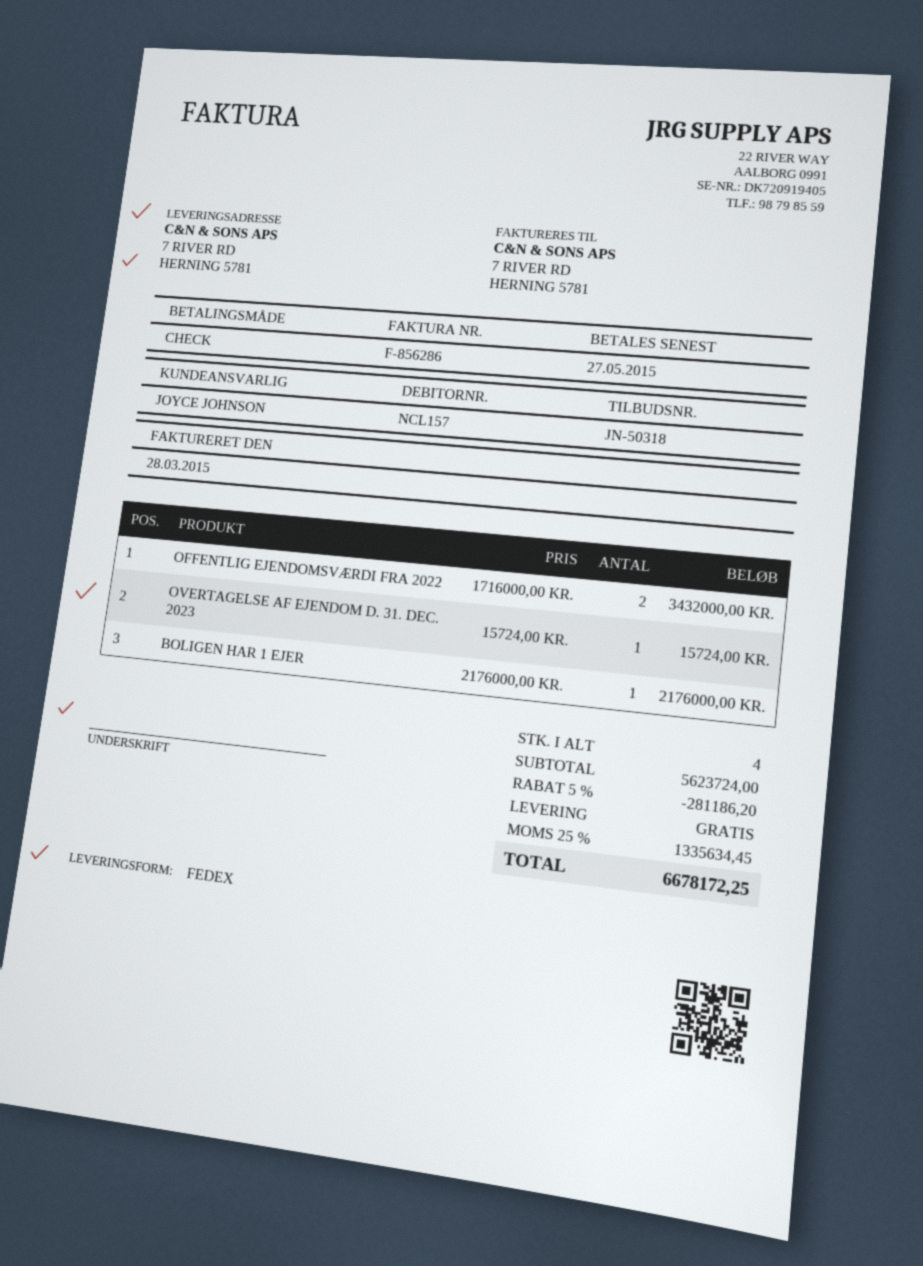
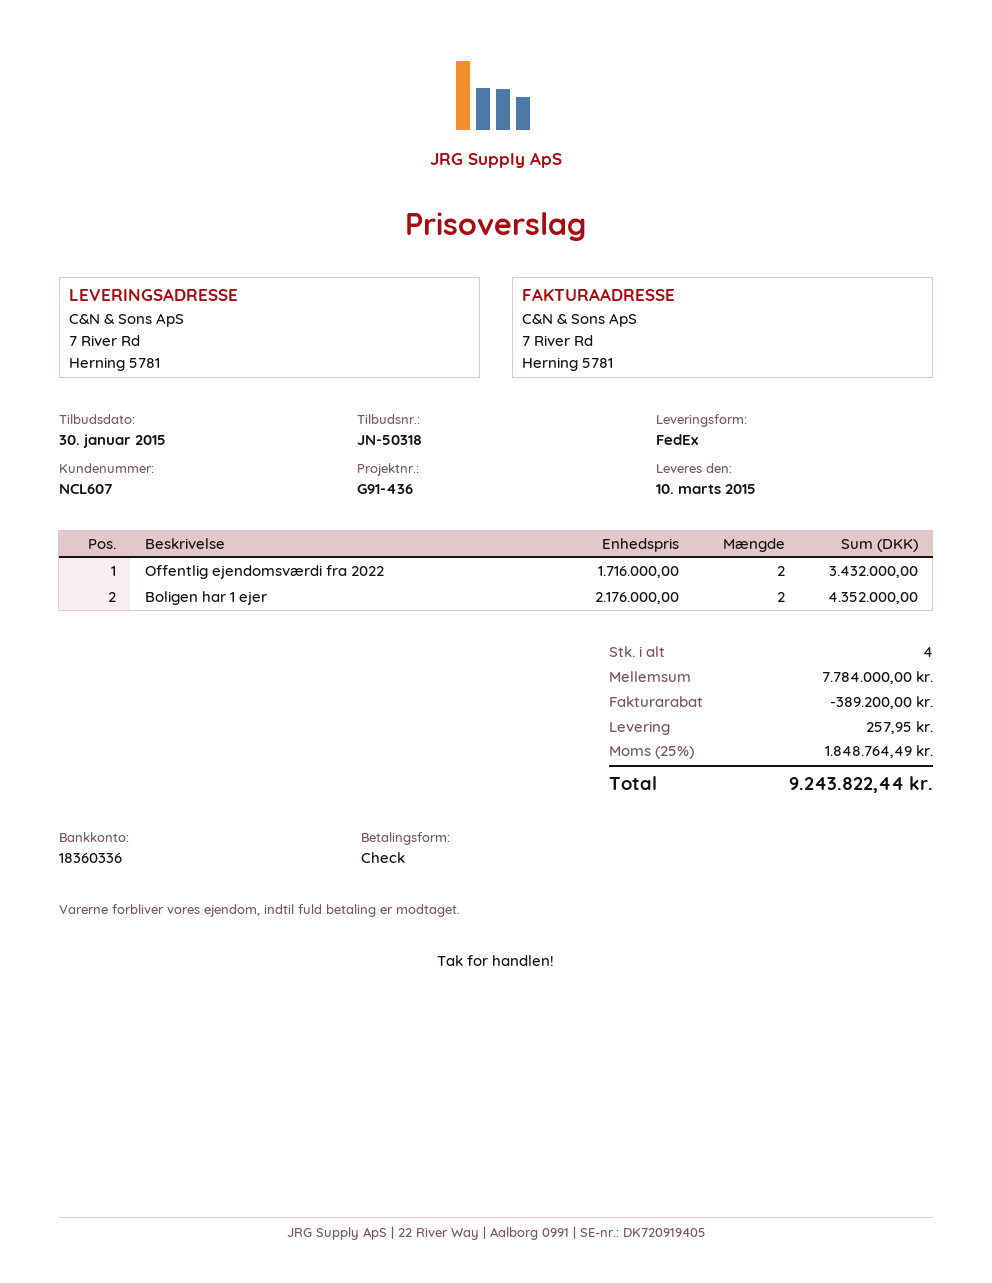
customer number: NCL157 -> NCL607
OVERTAGELSE AF EJENDOM D. 31. DEC. 2023: 1 x 15724.00 = 15724.00 -> none
BOLIGEN HAR 1 EJER: 1 x 2176000.00 = 2176000.00 -> 2 x 2176000.00 = 4352000.00
subtotal: 5623724.00 -> 7784000.00
discount: 281186.20 -> 389200.00
shipping: 0.00 -> 257.95
tax: 25% = 1335634.45 -> 25% = 1848764.49
total: 6678172.25 -> 9243822.44

